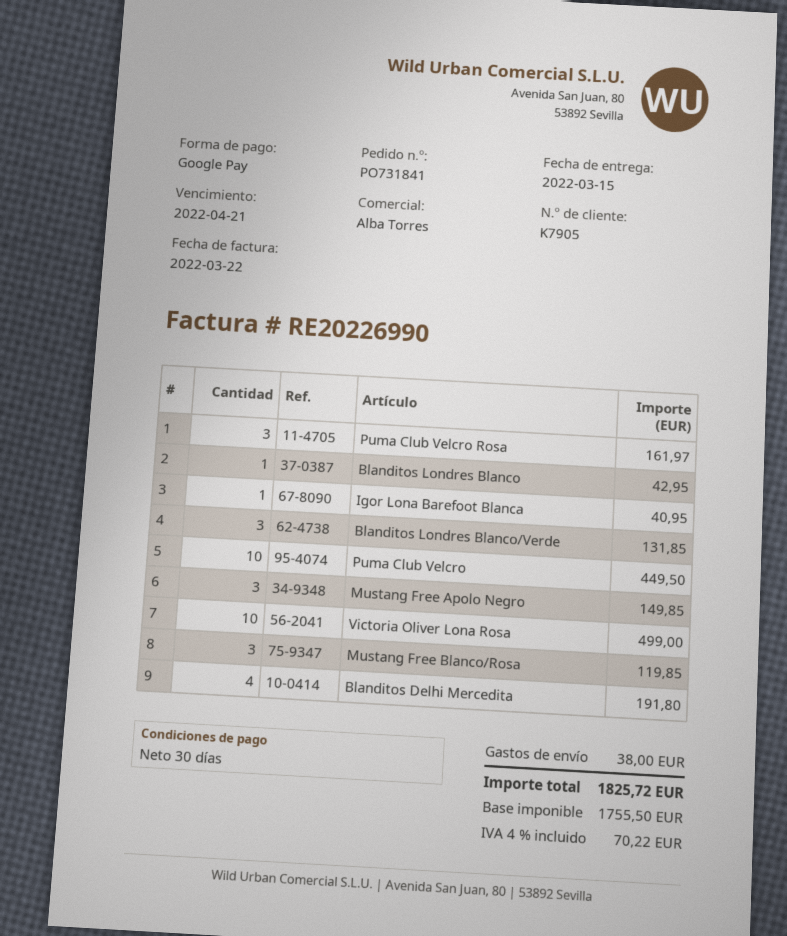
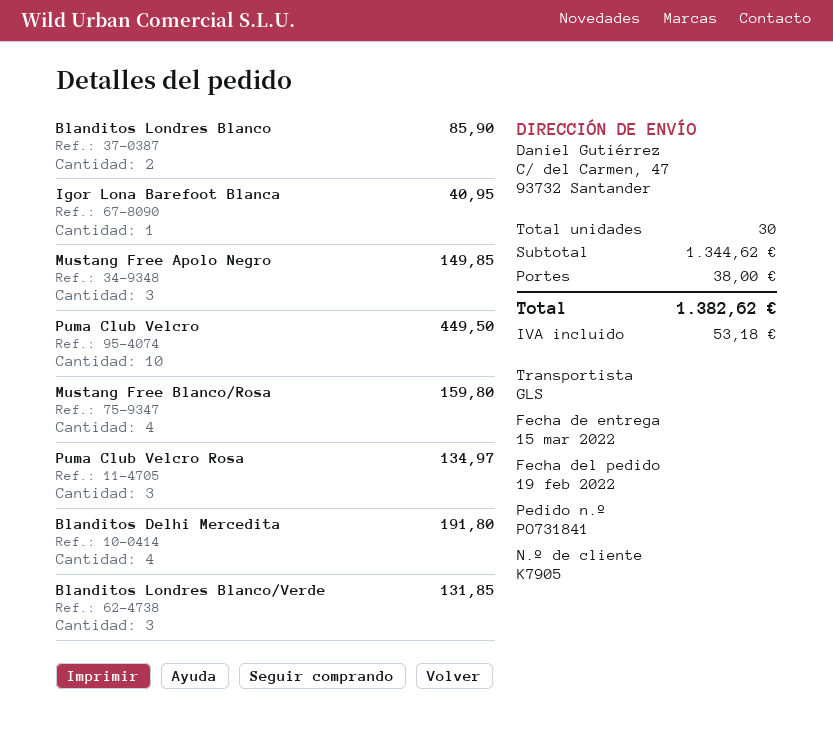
Puma Club Velcro Rosa: 3 for 161.97 -> 3 for 134.97
Blanditos Londres Blanco: 1 for 42.95 -> 2 for 85.90
Victoria Oliver Lona Rosa: 10 for 499.00 -> none
Mustang Free Blanco/Rosa: 3 for 119.85 -> 4 for 159.80
tax: 70.22 -> 53.18
total: 1825.72 -> 1382.62

